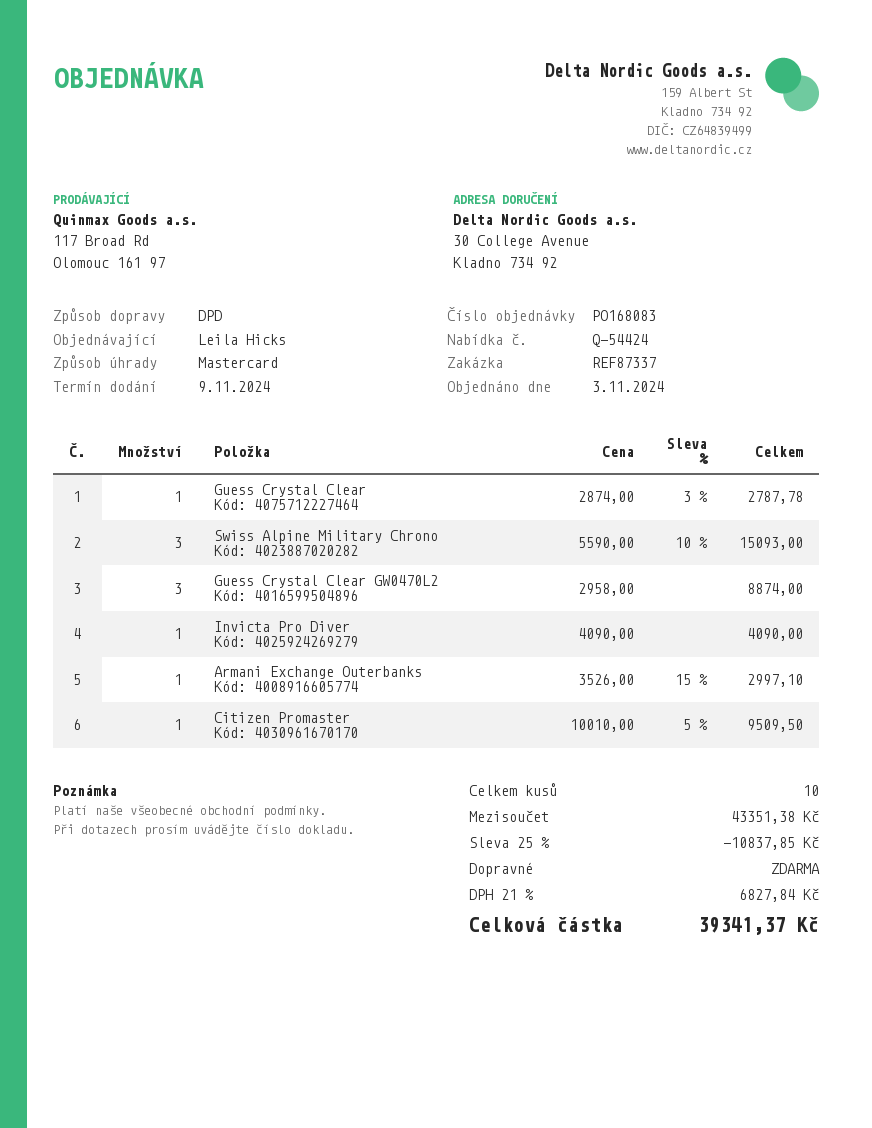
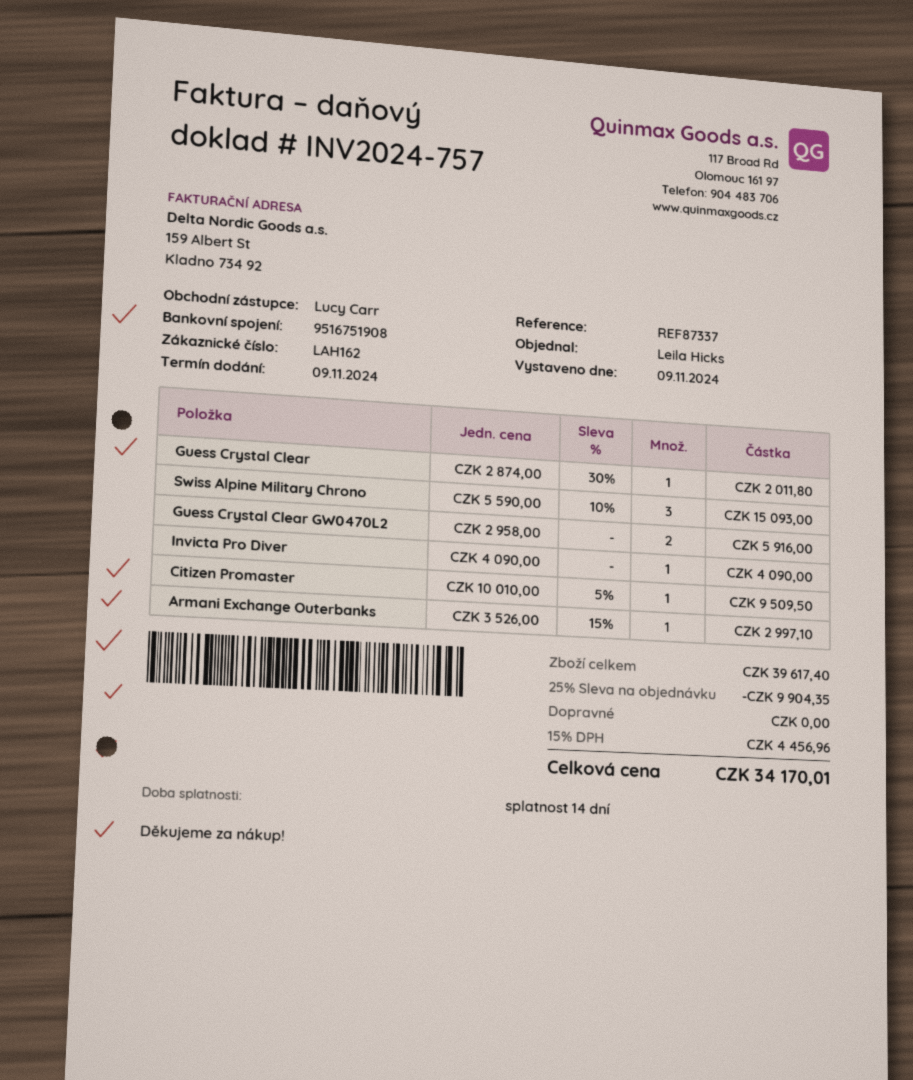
Guess Crystal Clear: 1 x 2874.00 - 3% = 2787.78 -> 1 x 2874.00 - 30% = 2011.80
Guess Crystal Clear GW0470L2: 3 x 2958.00 = 8874.00 -> 2 x 2958.00 = 5916.00
subtotal: 43351.38 -> 39617.40
discount: 25% = 10837.85 -> 25% = 9904.35
tax: 21% = 6827.84 -> 15% = 4456.96
total: 39341.37 -> 34170.01

